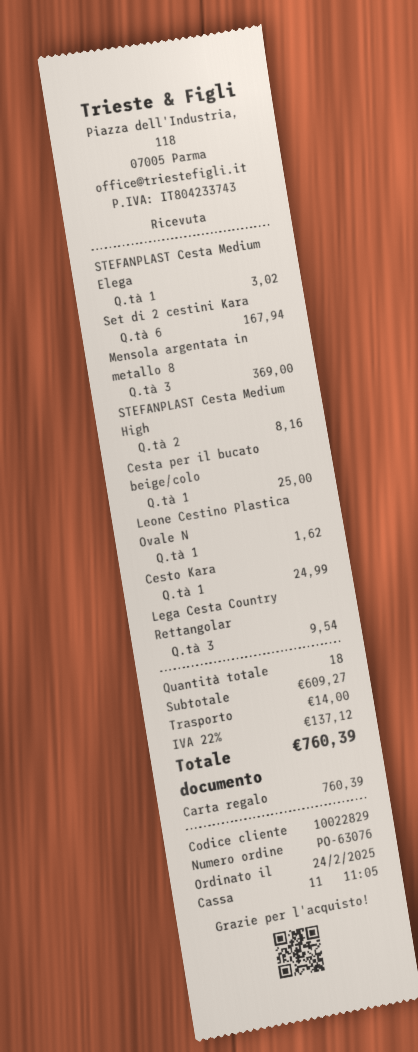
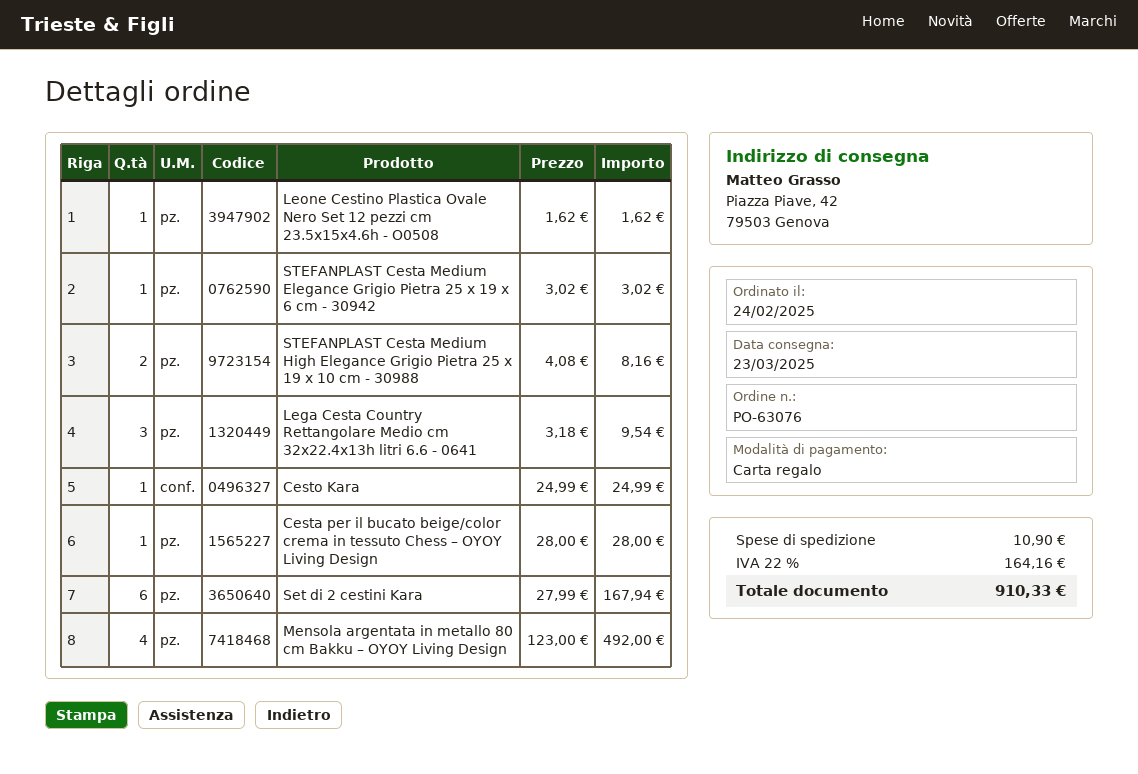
Mensola argentata in metallo 8: 3 for 369.00 -> 4 for 492.00
Cesta per il bucato beige/colo: 1 for 25.00 -> 1 for 28.00
shipping: 14.00 -> 10.90
tax: 22% = 137.12 -> 22% = 164.16
total: 760.39 -> 910.33

